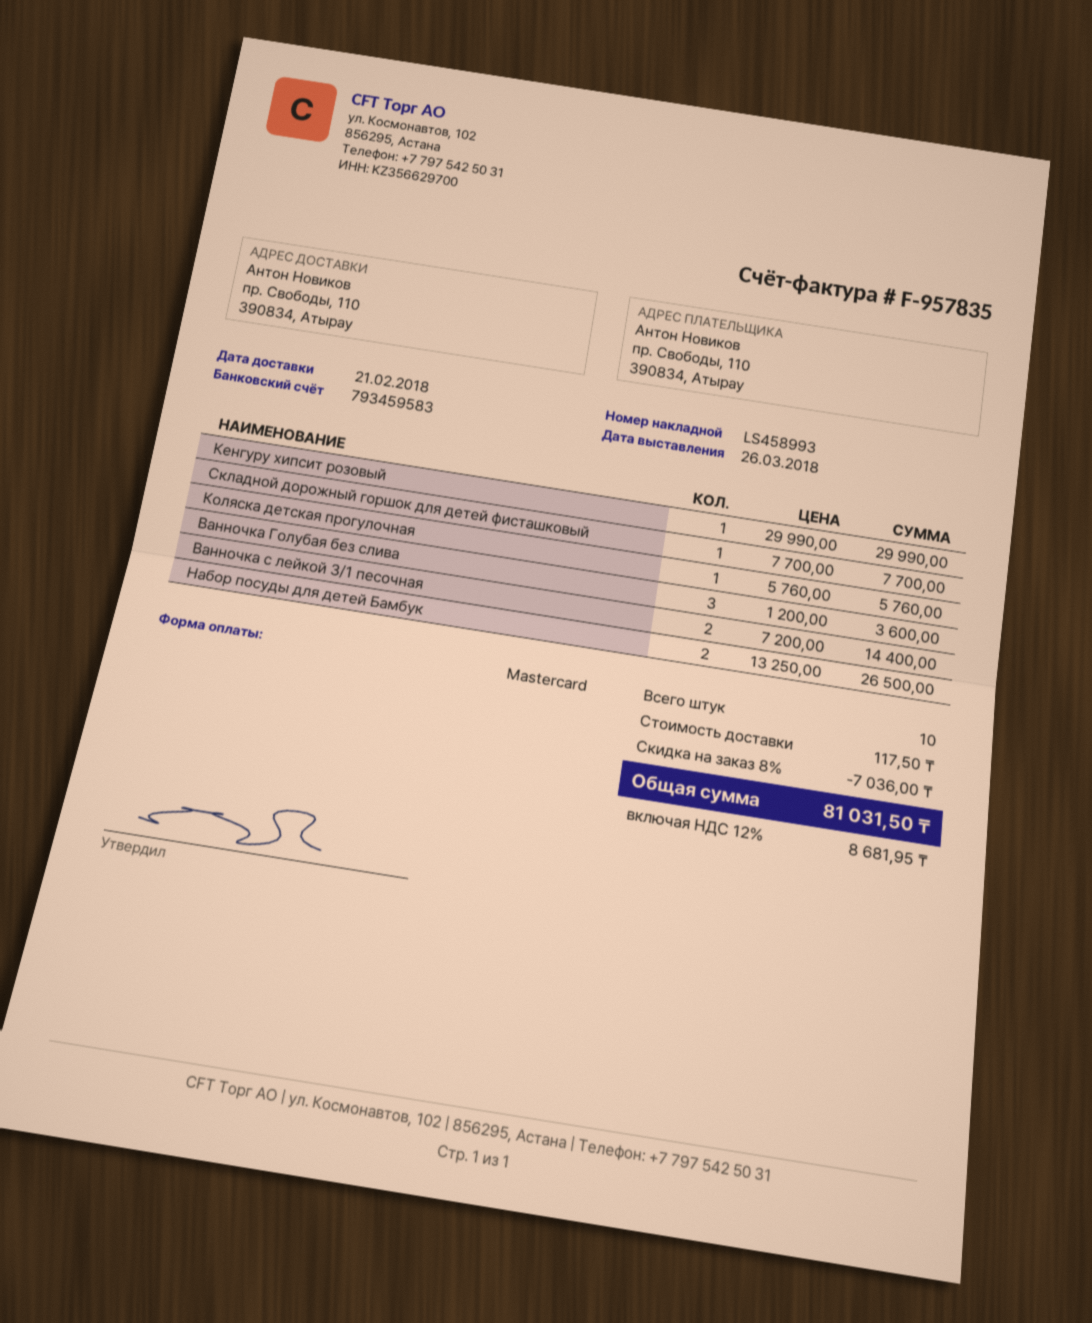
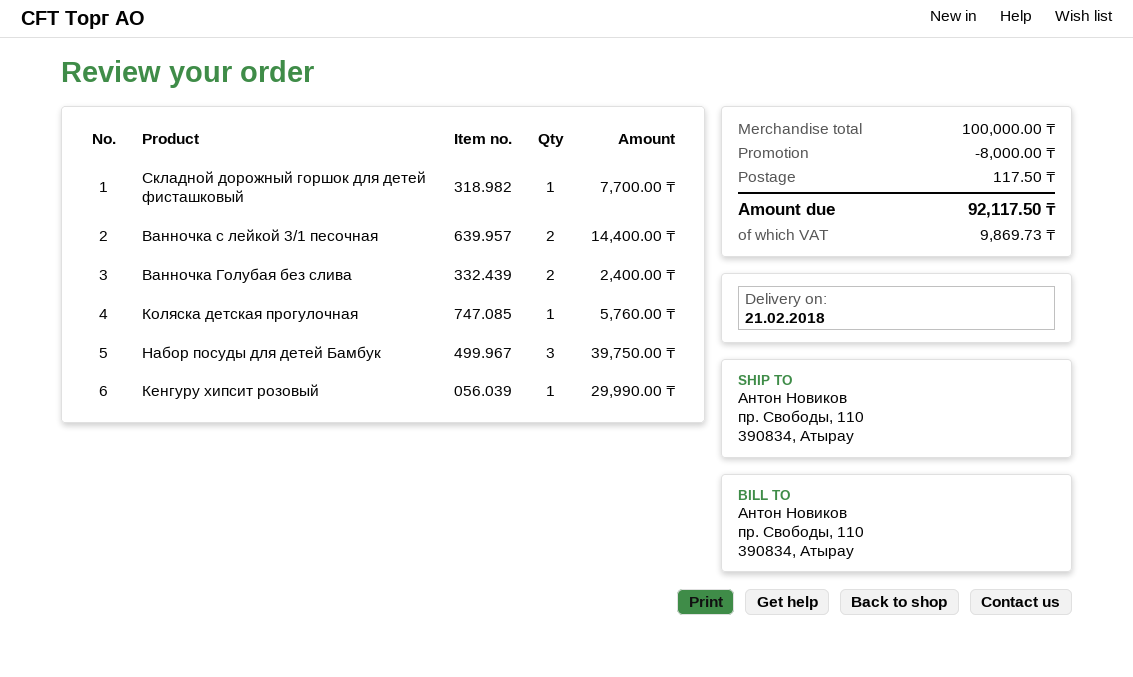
Ванночка Голубая без слива: 3 for 3600.00 -> 2 for 2400.00
Набор посуды для детей Бамбук: 2 for 26500.00 -> 3 for 39750.00
discount: 7036.00 -> 8000.00
tax: 8681.95 -> 9869.73
total: 81031.50 -> 92117.50

